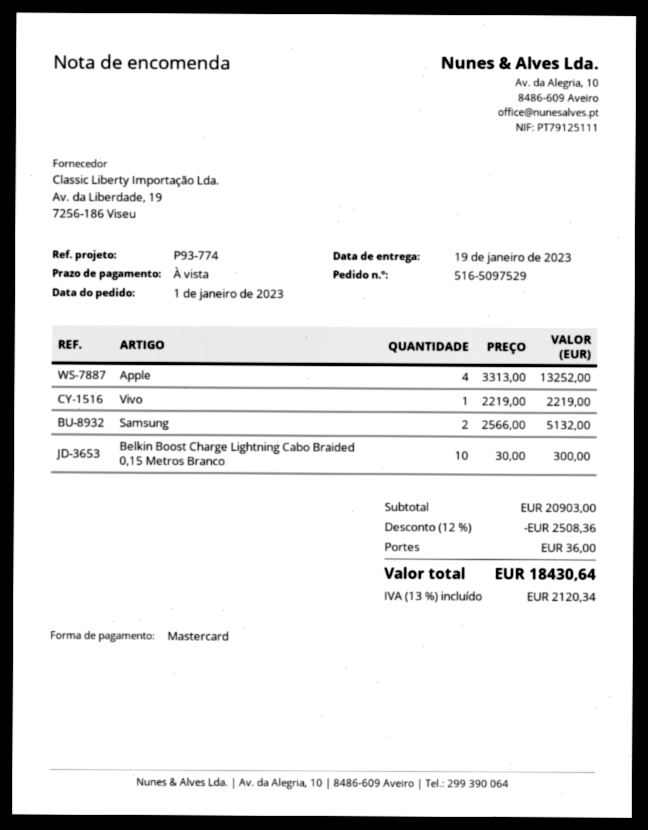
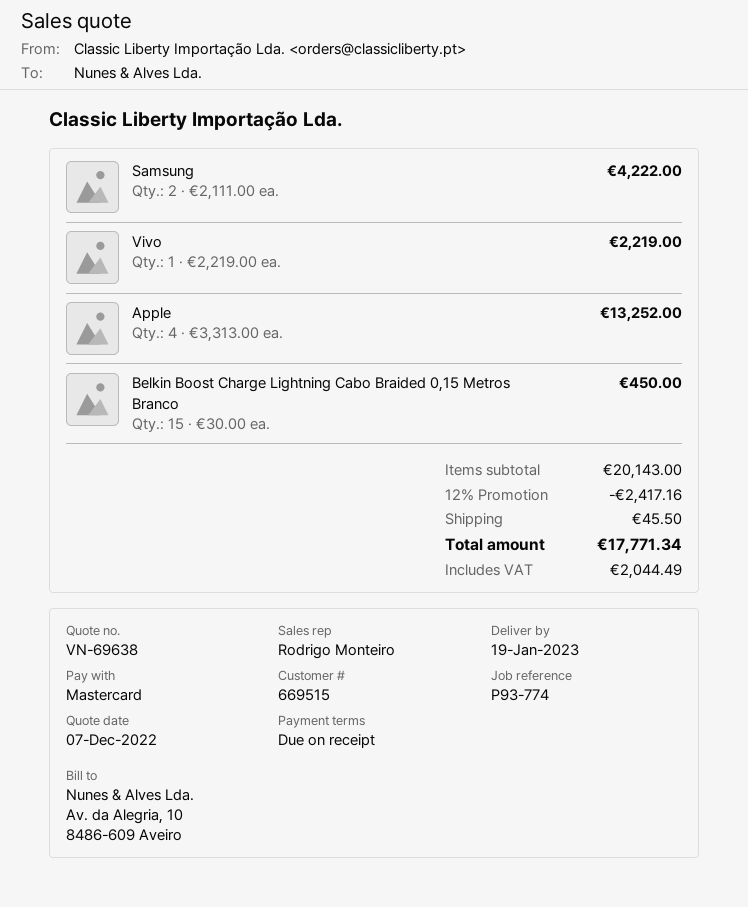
Samsung: 2 x 2566.00 = 5132.00 -> 2 x 2111.00 = 4222.00
Belkin Boost Charge Lightning Cabo Braided 0,15 Metros Branco: 10 x 30.00 = 300.00 -> 15 x 30.00 = 450.00
subtotal: 20903.00 -> 20143.00
discount: 12% = 2508.36 -> 12% = 2417.16
shipping: 36.00 -> 45.50
tax: 2120.34 -> 2044.49
total: 18430.64 -> 17771.34

